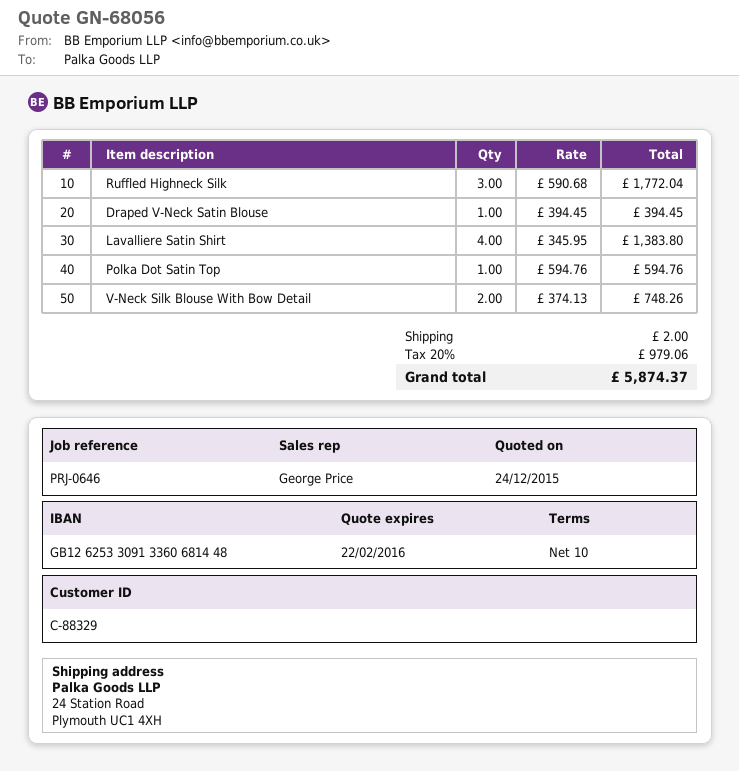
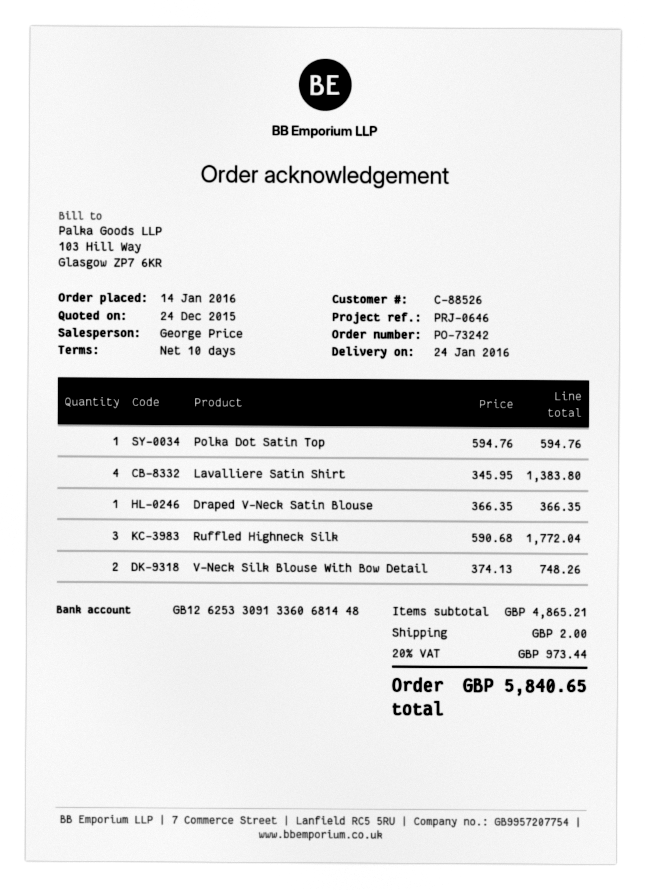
customer number: C-88329 -> C-88526
Draped V-Neck Satin Blouse: 1 x 394.45 = 394.45 -> 1 x 366.35 = 366.35
tax: 20% = 979.06 -> 20% = 973.44
total: 5874.37 -> 5840.65

